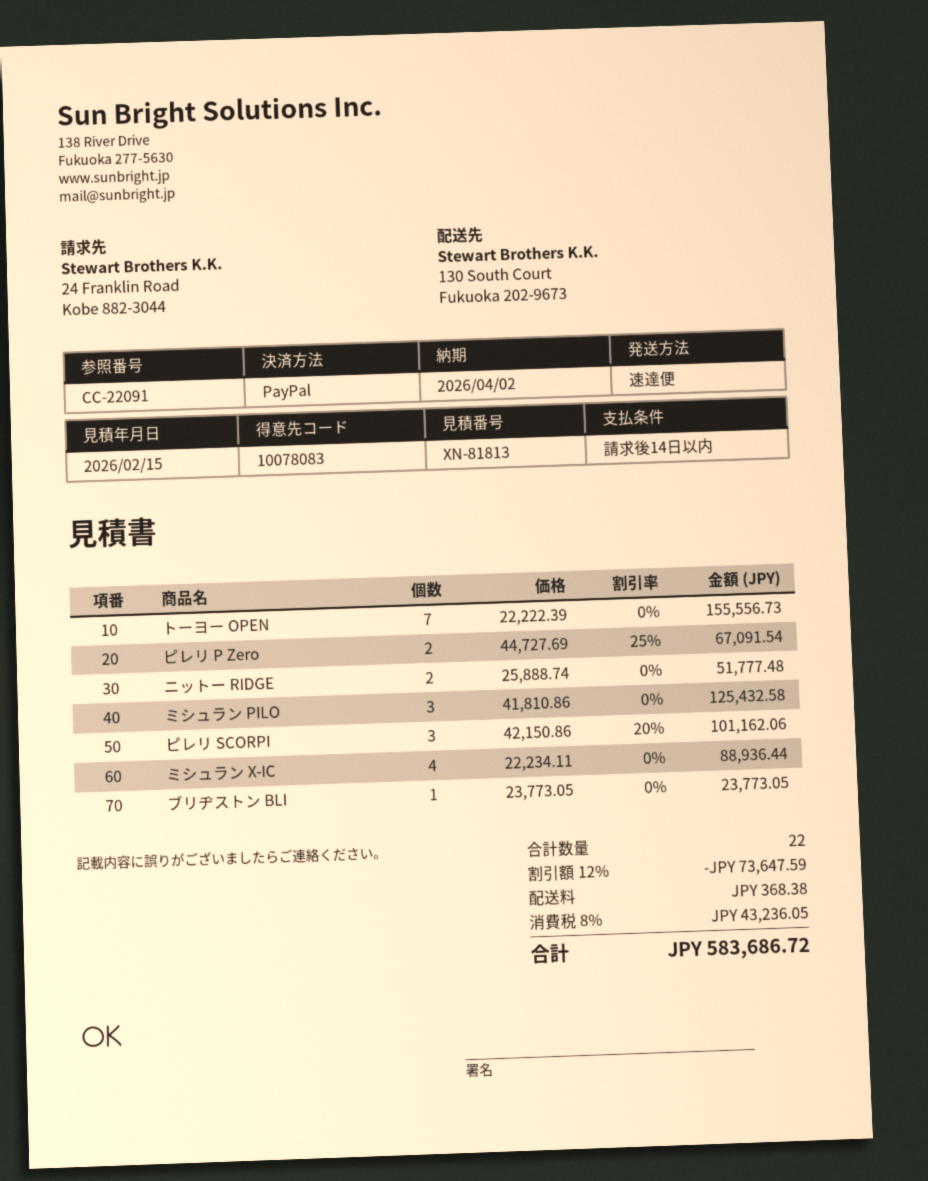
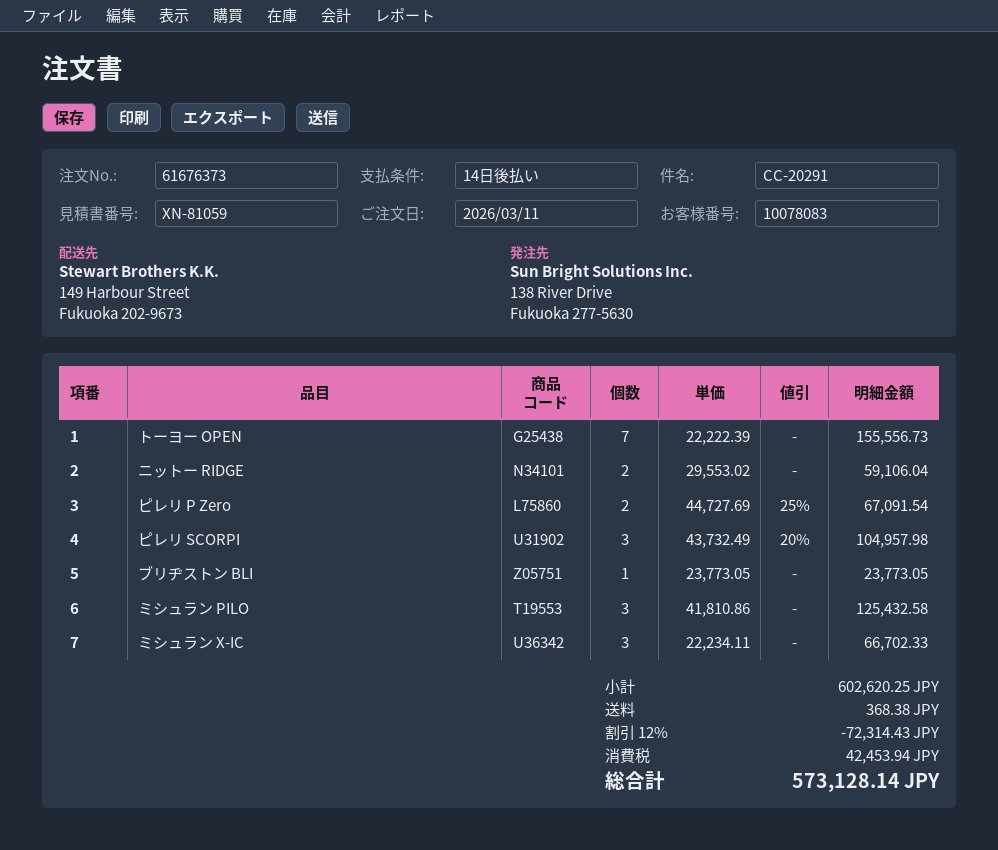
quote number: XN-81813 -> XN-81059
reference: CC-22091 -> CC-20291
ship to: 130 South Court, Fukuoka 202-9673 -> 149 Harbour Street, Fukuoka 202-9673
ニットー RIDGE: 2 x 25888.74 = 51777.48 -> 2 x 29553.02 = 59106.04
ピレリ SCORPI: 3 x 42150.86 - 20% = 101162.06 -> 3 x 43732.49 - 20% = 104957.98
ミシュラン X-IC: 4 x 22234.11 = 88936.44 -> 3 x 22234.11 = 66702.33
discount: 12% = 73647.59 -> 12% = 72314.43
tax: 43236.05 -> 42453.94
total: 583686.72 -> 573128.14

